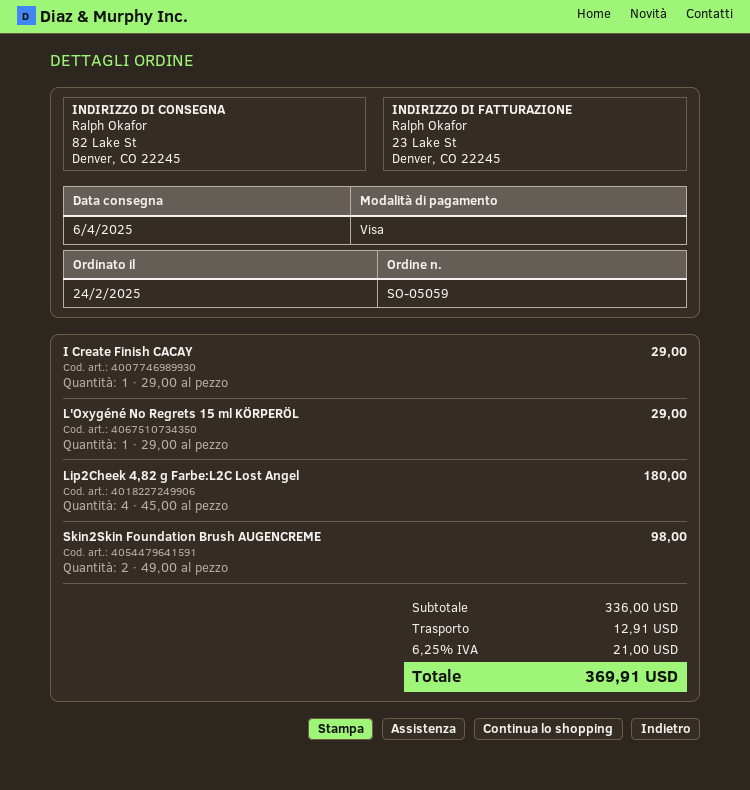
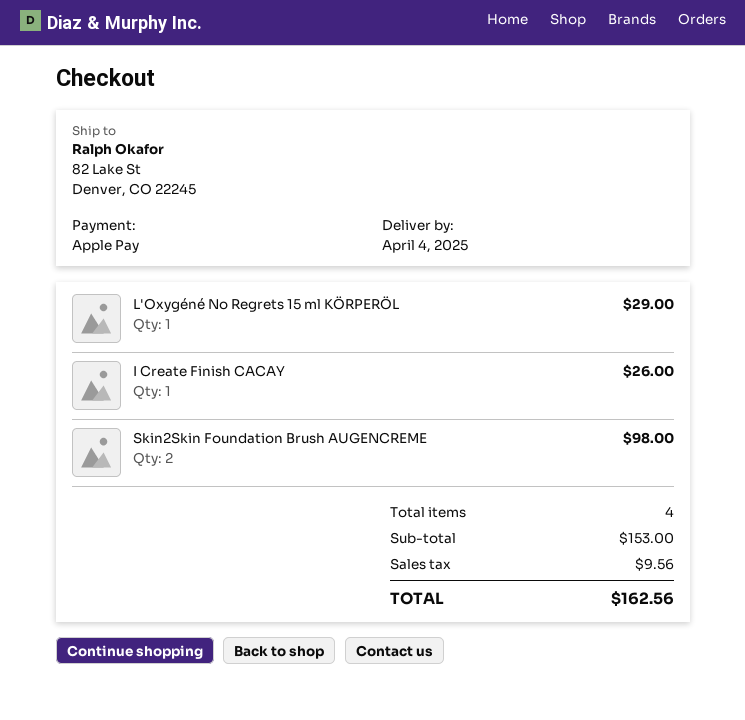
delivery date: 2025-04-06 -> 2025-04-04
payment method: Visa -> Apple Pay
I Create Finish CACAY: 1 for 29.00 -> 1 for 26.00
Lip2Cheek 4,82 g Farbe:L2C Lost Angel: 4 for 180.00 -> none
subtotal: 336.00 -> 153.00
shipping: 12.91 -> none
tax: 21.00 -> 9.56
total: 369.91 -> 162.56

